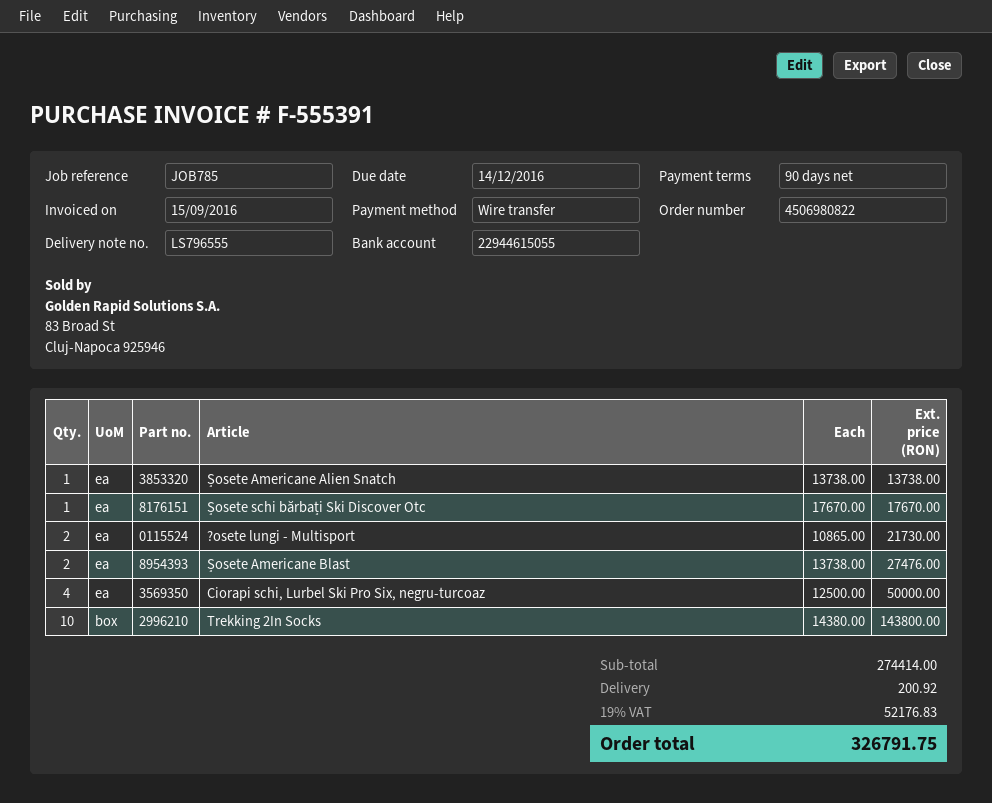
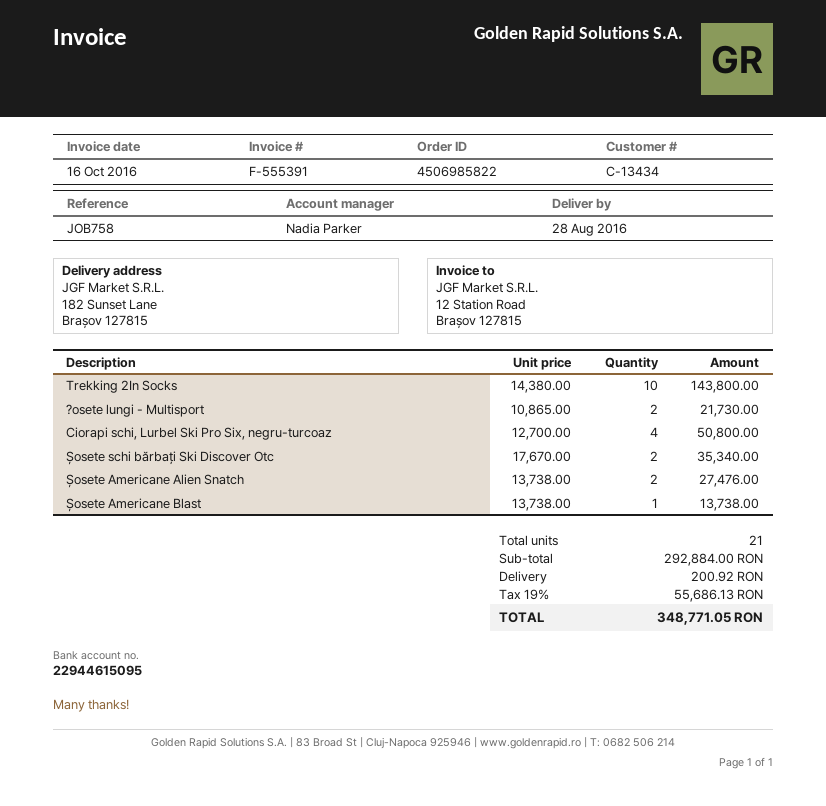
order number: 4506980822 -> 4506985822
invoice date: 2016-09-15 -> 2016-10-16
reference: JOB785 -> JOB758
bank account: 22944615055 -> 22944615095
Șosete Americane Alien Snatch: 1 x 13738.00 = 13738.00 -> 2 x 13738.00 = 27476.00
Șosete schi bărbați Ski Discover Otc: 1 x 17670.00 = 17670.00 -> 2 x 17670.00 = 35340.00
Șosete Americane Blast: 2 x 13738.00 = 27476.00 -> 1 x 13738.00 = 13738.00
Ciorapi schi, Lurbel Ski Pro Six, negru-turcoaz: 4 x 12500.00 = 50000.00 -> 4 x 12700.00 = 50800.00
subtotal: 274414.00 -> 292884.00
tax: 19% = 52176.83 -> 19% = 55686.13
total: 326791.75 -> 348771.05

